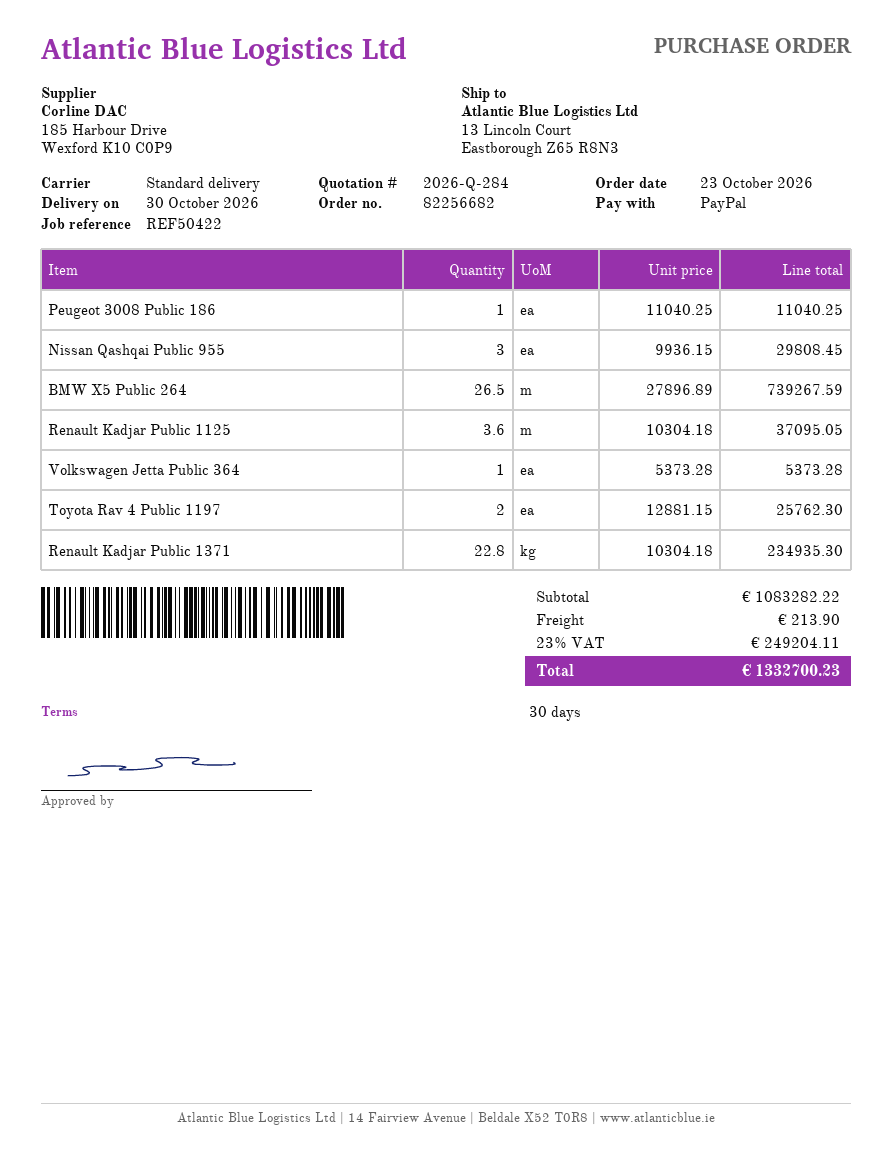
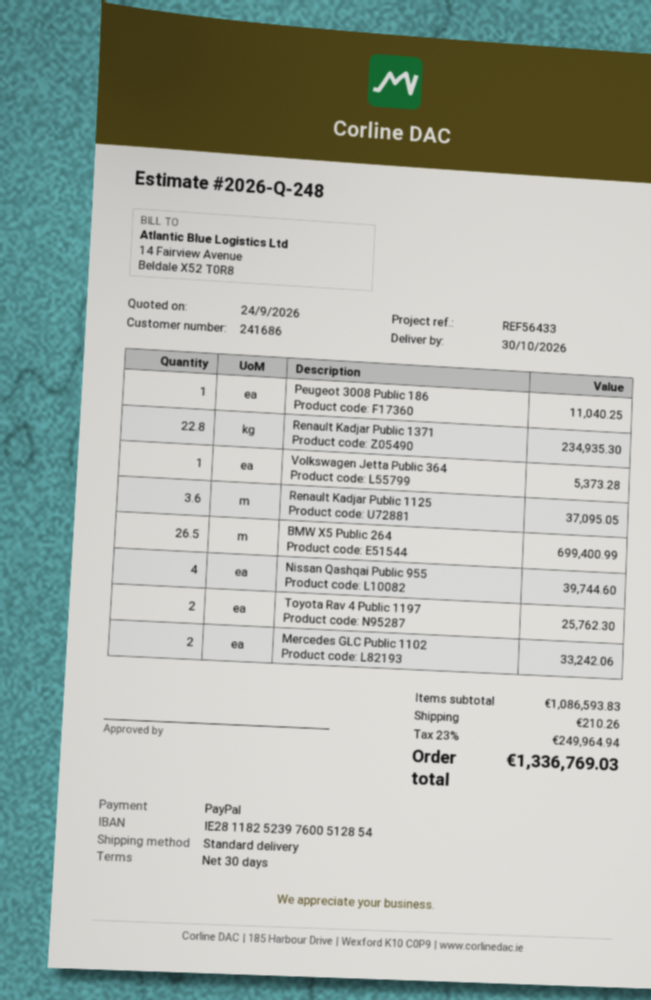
quote number: 2026-Q-284 -> 2026-Q-248
reference: REF50422 -> REF56433
Nissan Qashqai Public 955: 3 for 29808.45 -> 4 for 39744.60
BMW X5 Public 264: 26.5 for 739267.59 -> 26.5 for 699400.99
Mercedes GLC Public 1102: none -> 2 for 33242.06
subtotal: 1083282.22 -> 1086593.83
shipping: 213.90 -> 210.26
tax: 23% = 249204.11 -> 23% = 249964.94
total: 1332700.23 -> 1336769.03

